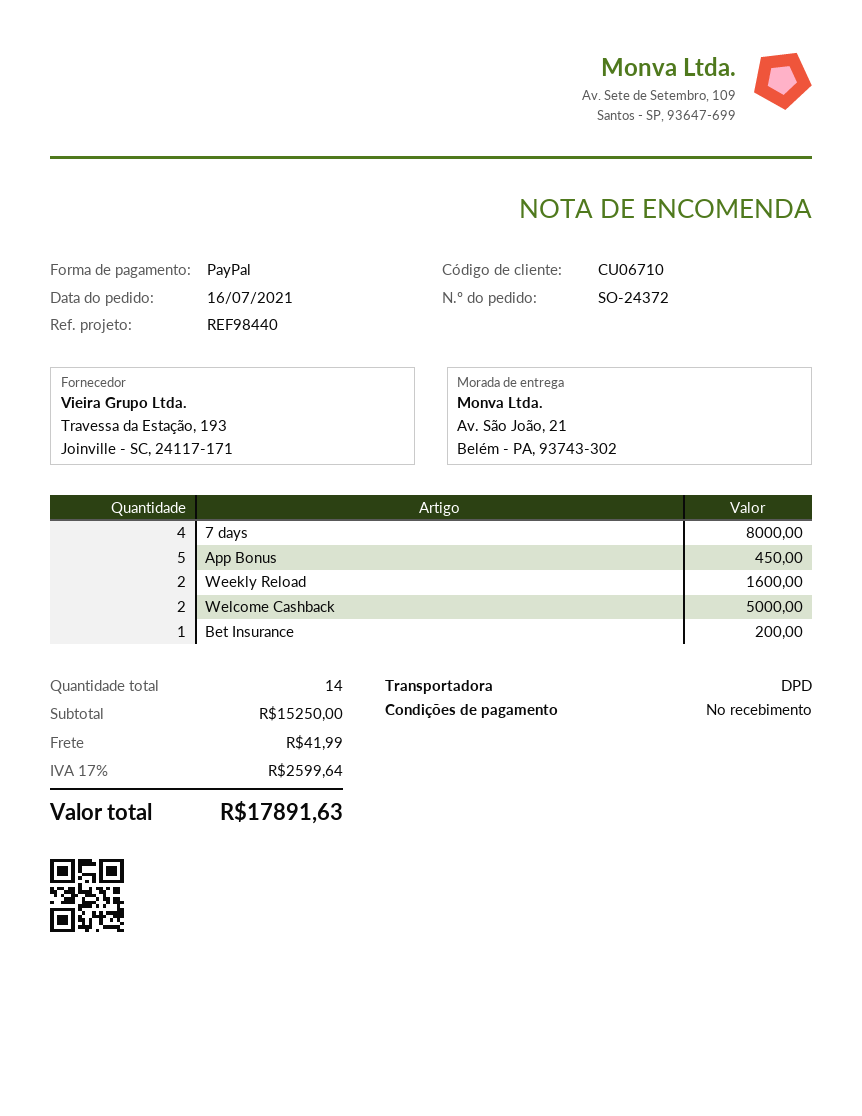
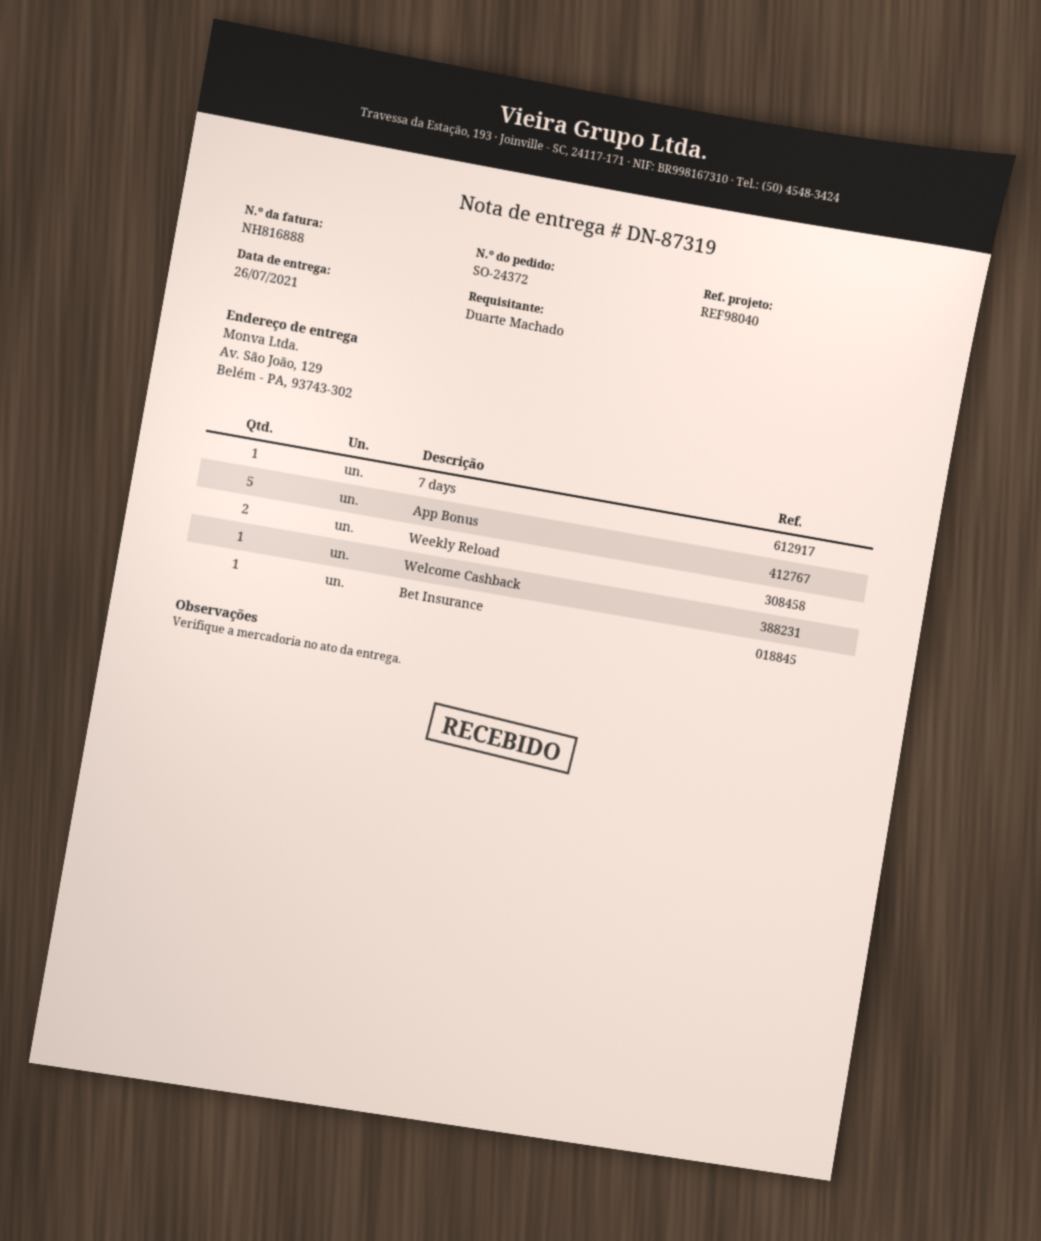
reference: REF98440 -> REF98040
ship to: Av. São João, 21, Belém - PA, 93743-302 -> Av. São João, 129, Belém - PA, 93743-302
7 days: 4 -> 1
Welcome Cashback: 2 -> 1

